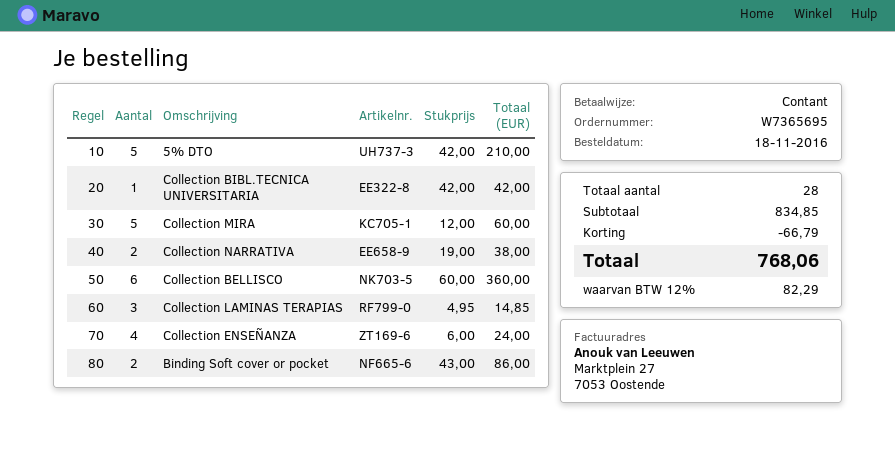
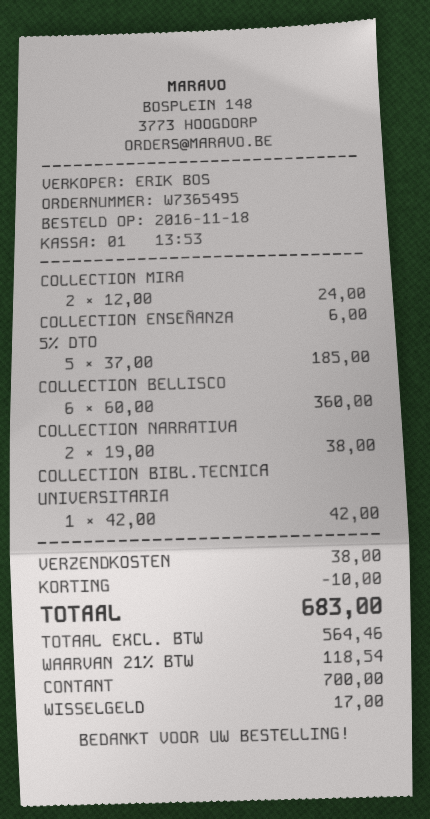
order number: W7365695 -> W7365495
5% DTO: 5 x 42.00 = 210.00 -> 5 x 37.00 = 185.00
Collection MIRA: 5 x 12.00 = 60.00 -> 2 x 12.00 = 24.00
Collection LAMINAS TERAPIAS: 3 x 4.95 = 14.85 -> none
Collection ENSEÑANZA: 4 x 6.00 = 24.00 -> 1 x 6.00 = 6.00
Binding Soft cover or pocket: 2 x 43.00 = 86.00 -> none
discount: 66.79 -> 10.00
shipping: none -> 38.00
tax: 12% = 82.29 -> 21% = 118.54
total: 768.06 -> 683.00

